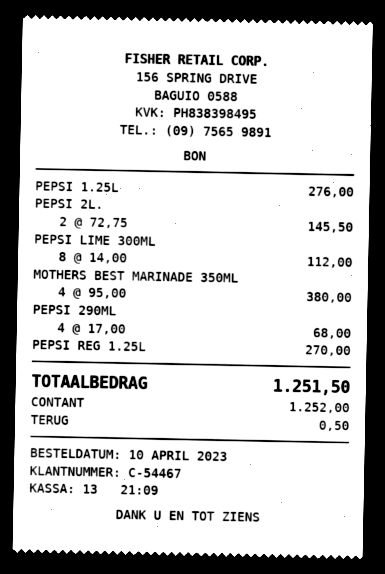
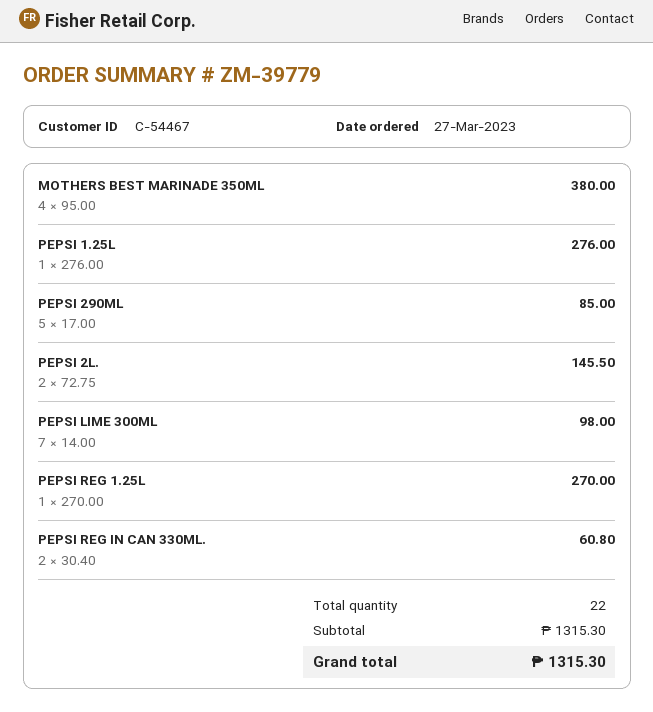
order date: 2023-04-10 -> 2023-03-27
PEPSI LIME 300ML: 8 x 14.00 = 112.00 -> 7 x 14.00 = 98.00
PEPSI 290ML: 4 x 17.00 = 68.00 -> 5 x 17.00 = 85.00
PEPSI REG IN CAN 330ML.: none -> 2 x 30.40 = 60.80
total: 1251.50 -> 1315.30

